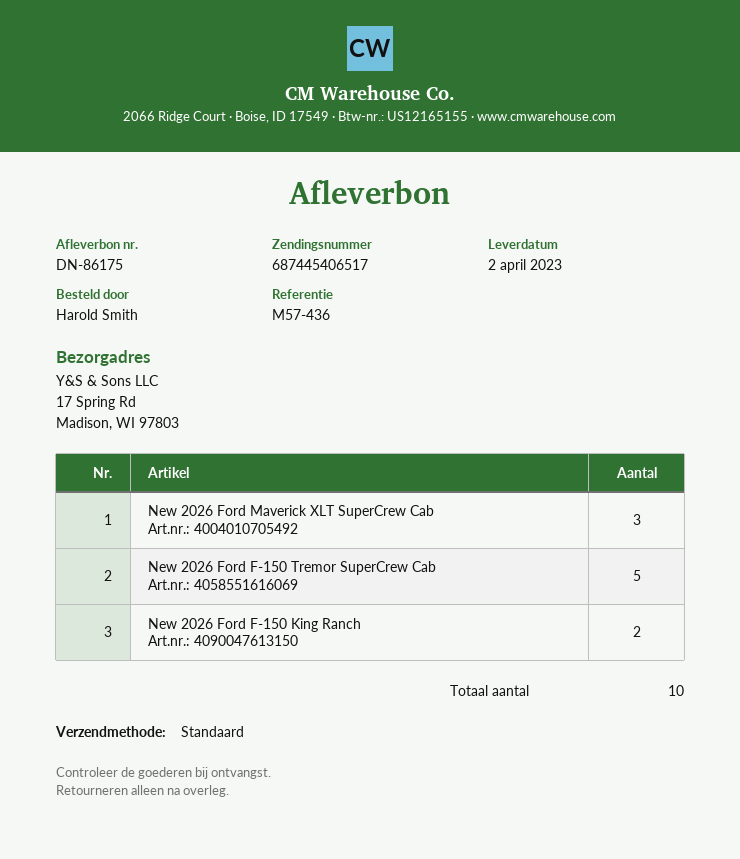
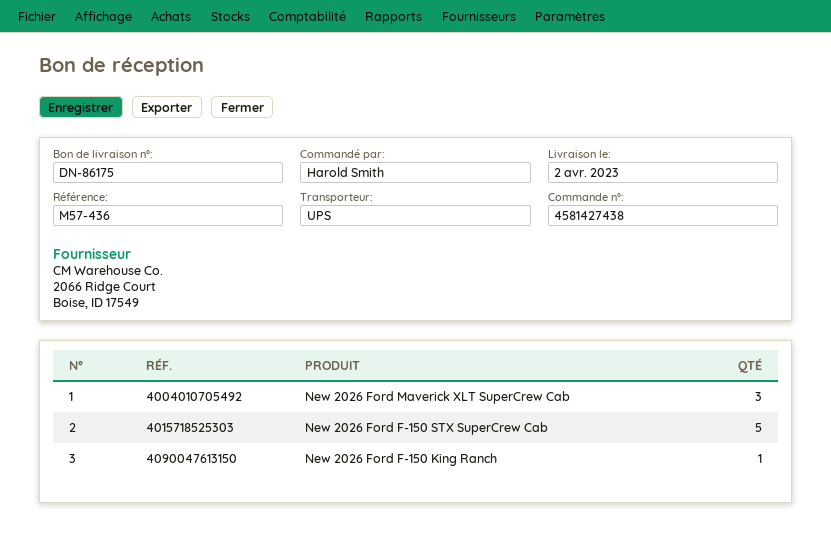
shipping method: standard -> UPS
New 2026 Ford F-150 Tremor SuperCrew Cab: 5 -> none
New 2026 Ford F-150 King Ranch: 2 -> 1
New 2026 Ford F-150 STX SuperCrew Cab: none -> 5

